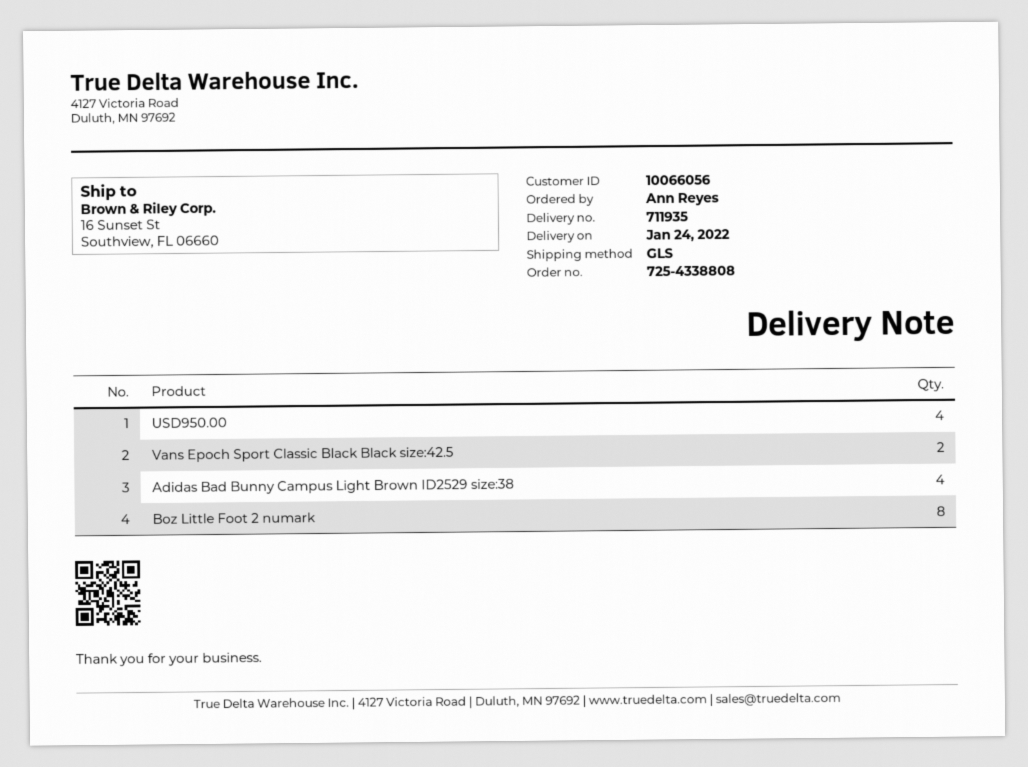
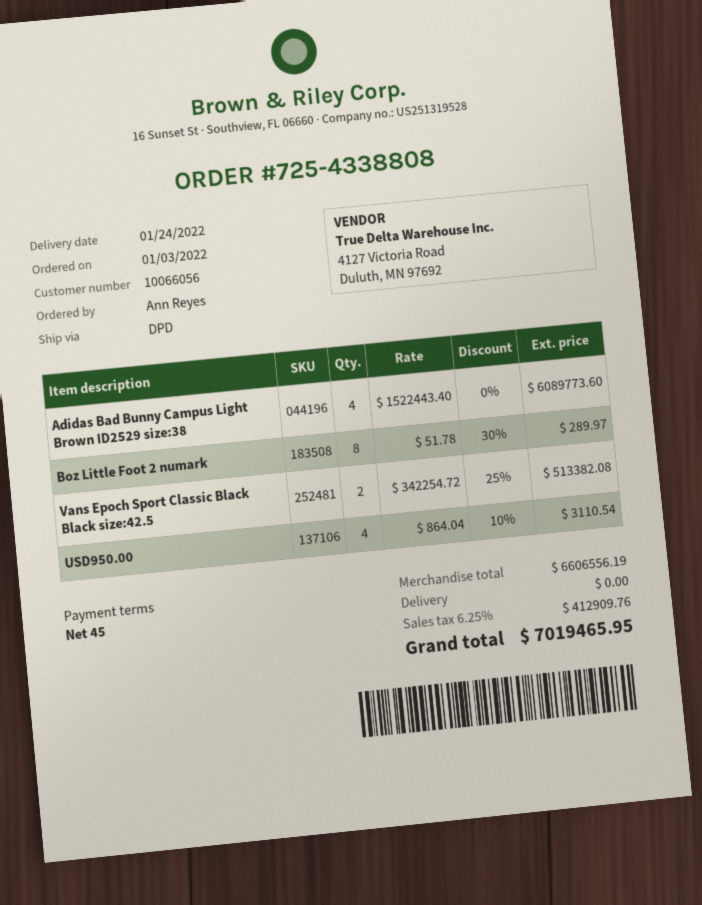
shipping method: GLS -> DPD

